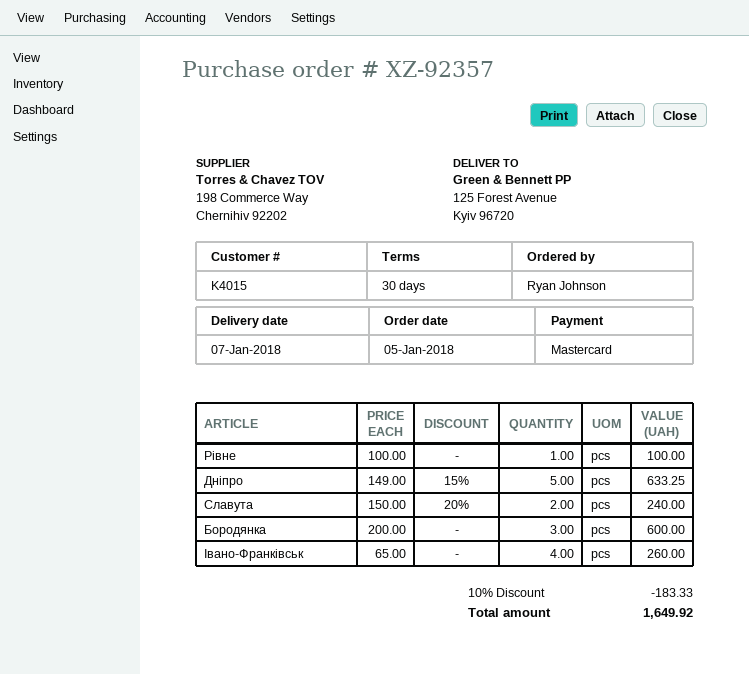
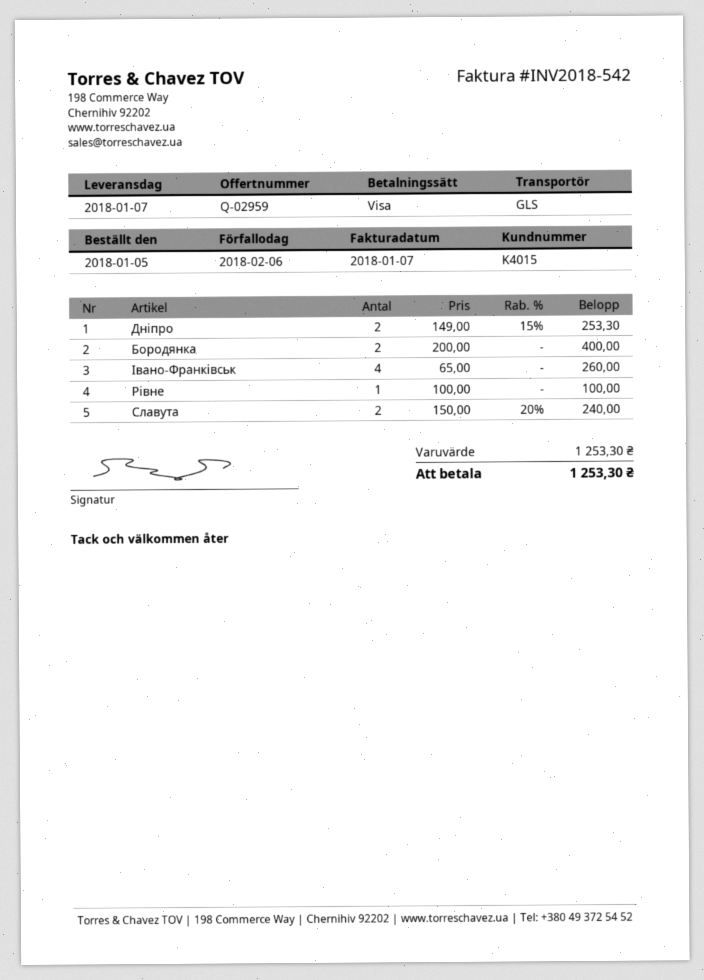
payment method: Mastercard -> Visa
Дніпро: 5 x 149.00 - 15% = 633.25 -> 2 x 149.00 - 15% = 253.30
Бородянка: 3 x 200.00 = 600.00 -> 2 x 200.00 = 400.00
discount: 10% = 183.33 -> none
total: 1649.92 -> 1253.30

